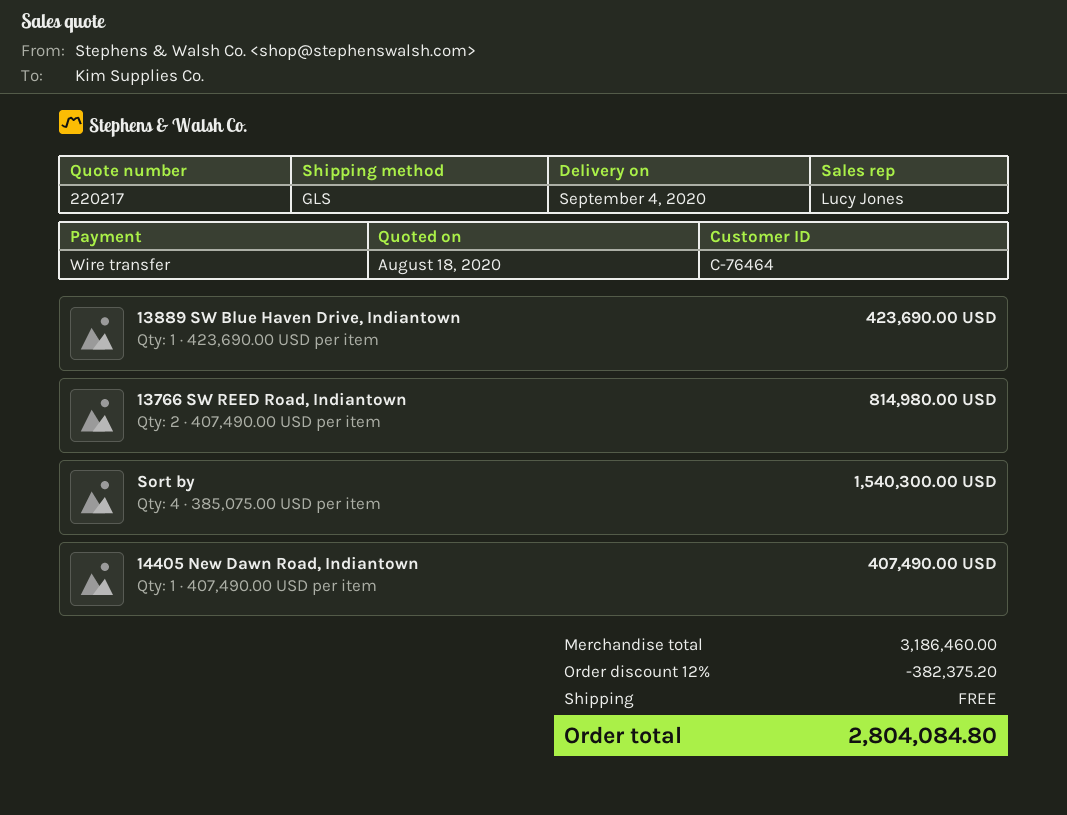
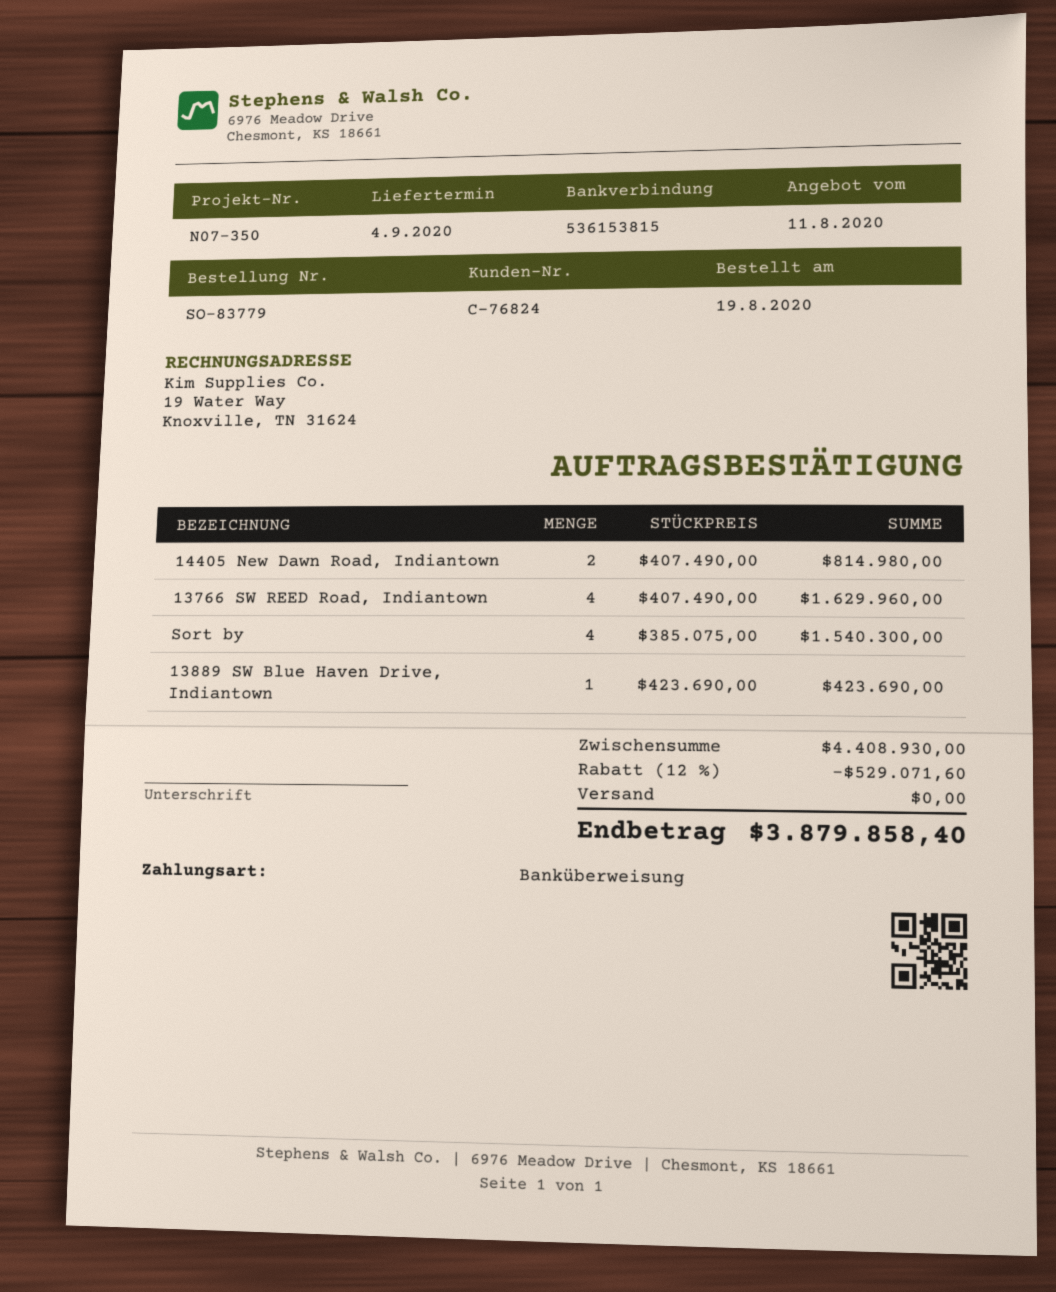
quote date: 2020-08-18 -> 2020-08-11
customer number: C-76464 -> C-76824
13766 SW REED Road, Indiantown: 2 x 407490.00 = 814980.00 -> 4 x 407490.00 = 1629960.00
14405 New Dawn Road, Indiantown: 1 x 407490.00 = 407490.00 -> 2 x 407490.00 = 814980.00
subtotal: 3186460.00 -> 4408930.00
discount: 12% = 382375.20 -> 12% = 529071.60
total: 2804084.80 -> 3879858.40

